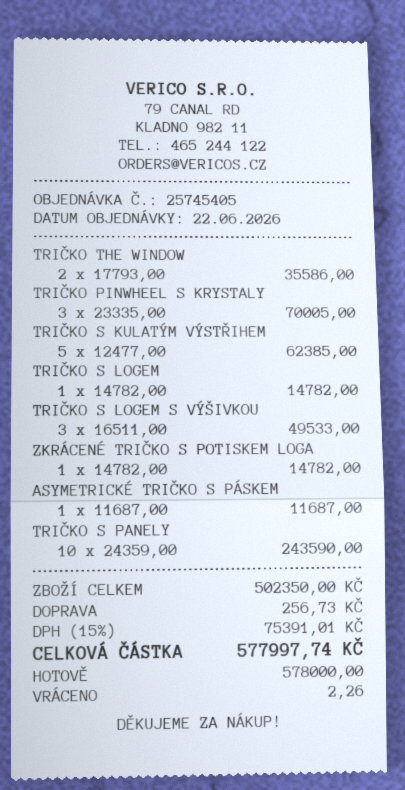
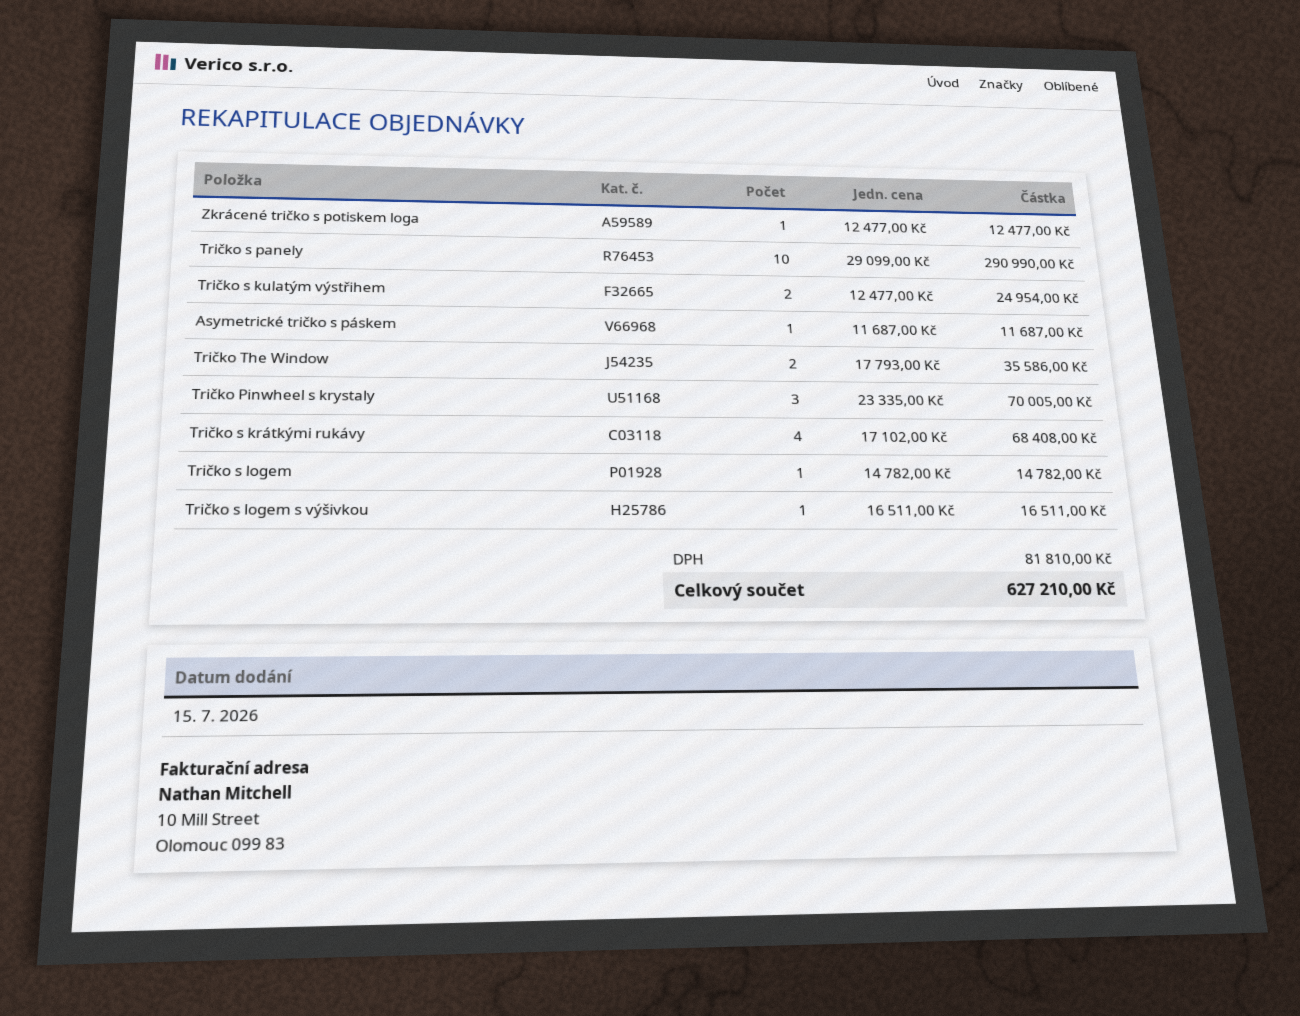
TRIČKO S KULATÝM VÝSTŘIHEM: 5 x 12477.00 = 62385.00 -> 2 x 12477.00 = 24954.00
TRIČKO S LOGEM S VÝŠIVKOU: 3 x 16511.00 = 49533.00 -> 1 x 16511.00 = 16511.00
ZKRÁCENÉ TRIČKO S POTISKEM LOGA: 1 x 14782.00 = 14782.00 -> 1 x 12477.00 = 12477.00
TRIČKO S PANELY: 10 x 24359.00 = 243590.00 -> 10 x 29099.00 = 290990.00
Tričko s krátkými rukávy: none -> 4 x 17102.00 = 68408.00
shipping: 256.73 -> none
tax: 75391.01 -> 81810.00
total: 577997.74 -> 627210.00

